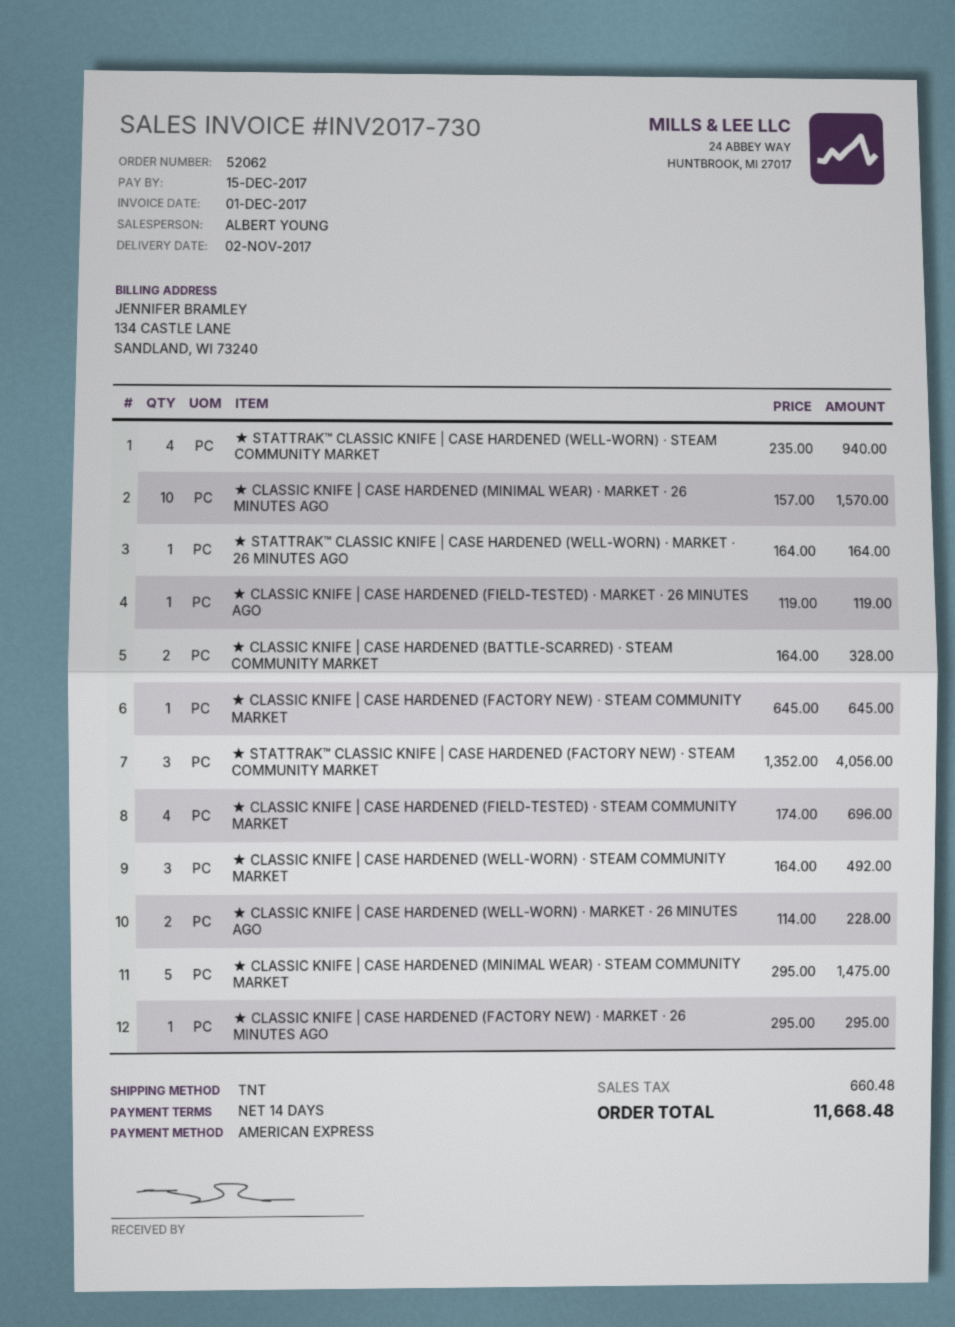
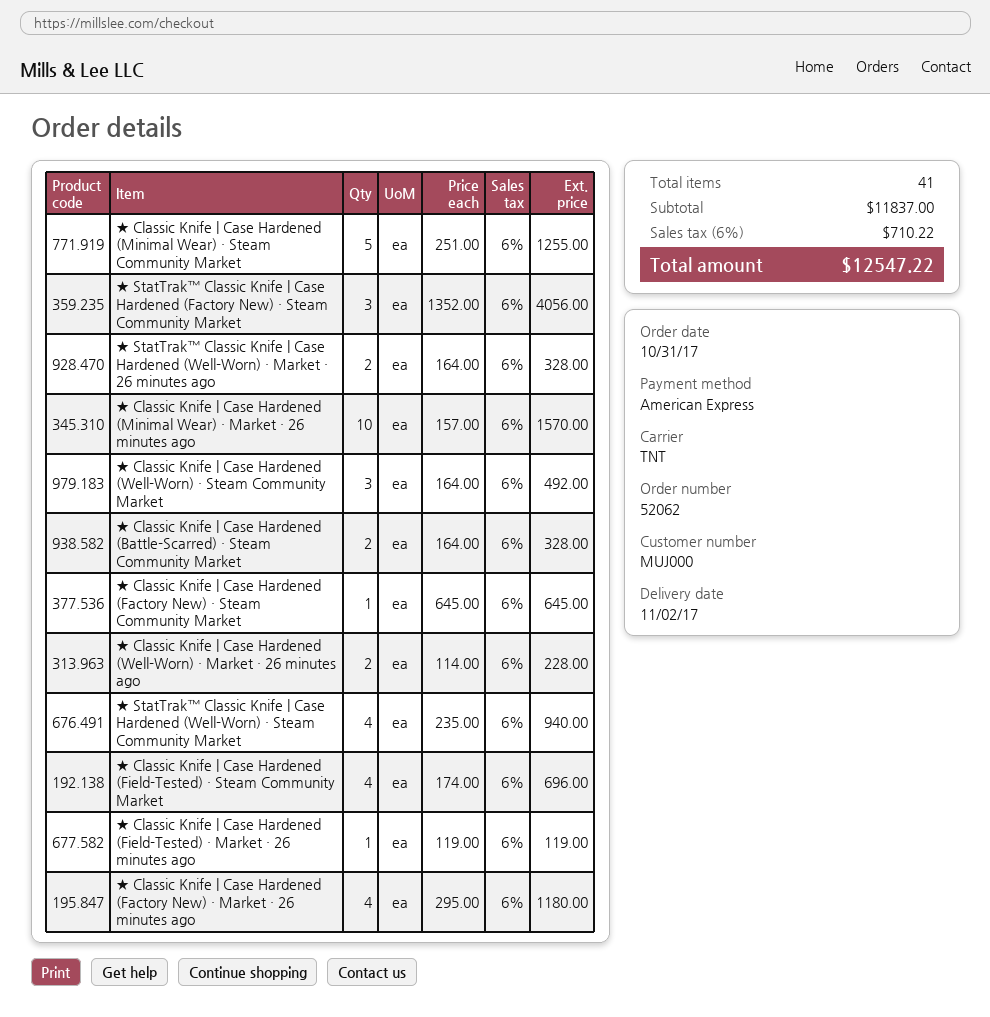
★ STATTRAK™ CLASSIC KNIFE | CASE HARDENED (WELL-WORN) · MARKET · 26 MINUTES AGO: 1 x 164.00 = 164.00 -> 2 x 164.00 = 328.00
★ CLASSIC KNIFE | CASE HARDENED (MINIMAL WEAR) · STEAM COMMUNITY MARKET: 5 x 295.00 = 1475.00 -> 5 x 251.00 = 1255.00
★ CLASSIC KNIFE | CASE HARDENED (FACTORY NEW) · MARKET · 26 MINUTES AGO: 1 x 295.00 = 295.00 -> 4 x 295.00 = 1180.00
tax: 660.48 -> 710.22
total: 11668.48 -> 12547.22

